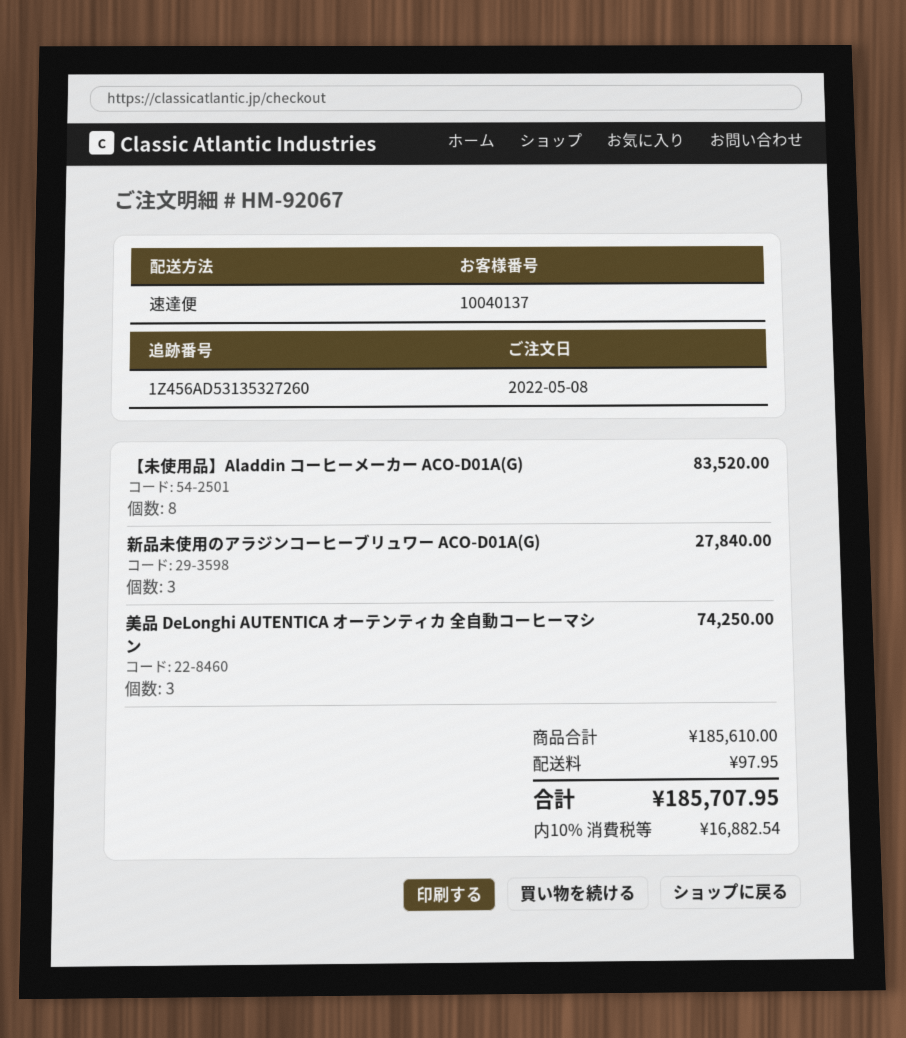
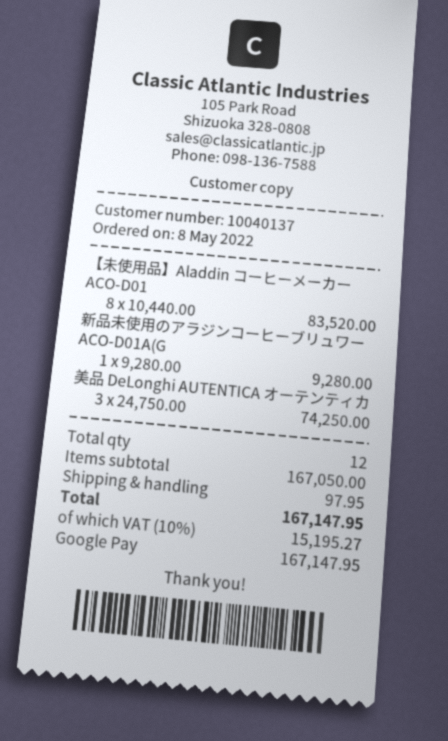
新品未使用のアラジンコーヒーブリュワー ACO-D01A(G): 3 for 27840.00 -> 1 for 9280.00
subtotal: 185610.00 -> 167050.00
tax: 10% = 16882.54 -> 10% = 15195.27
total: 185707.95 -> 167147.95

